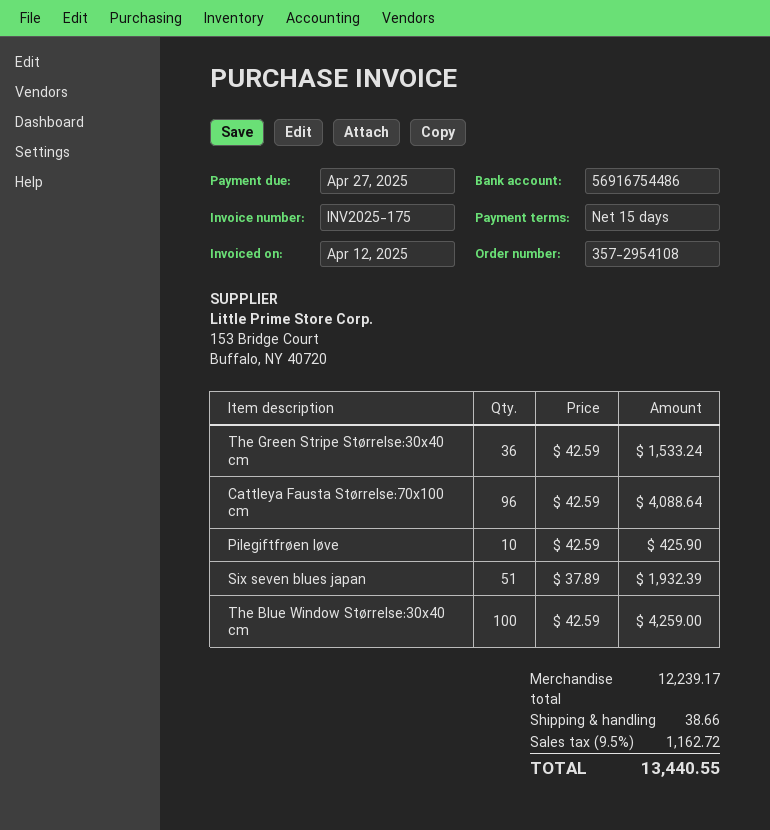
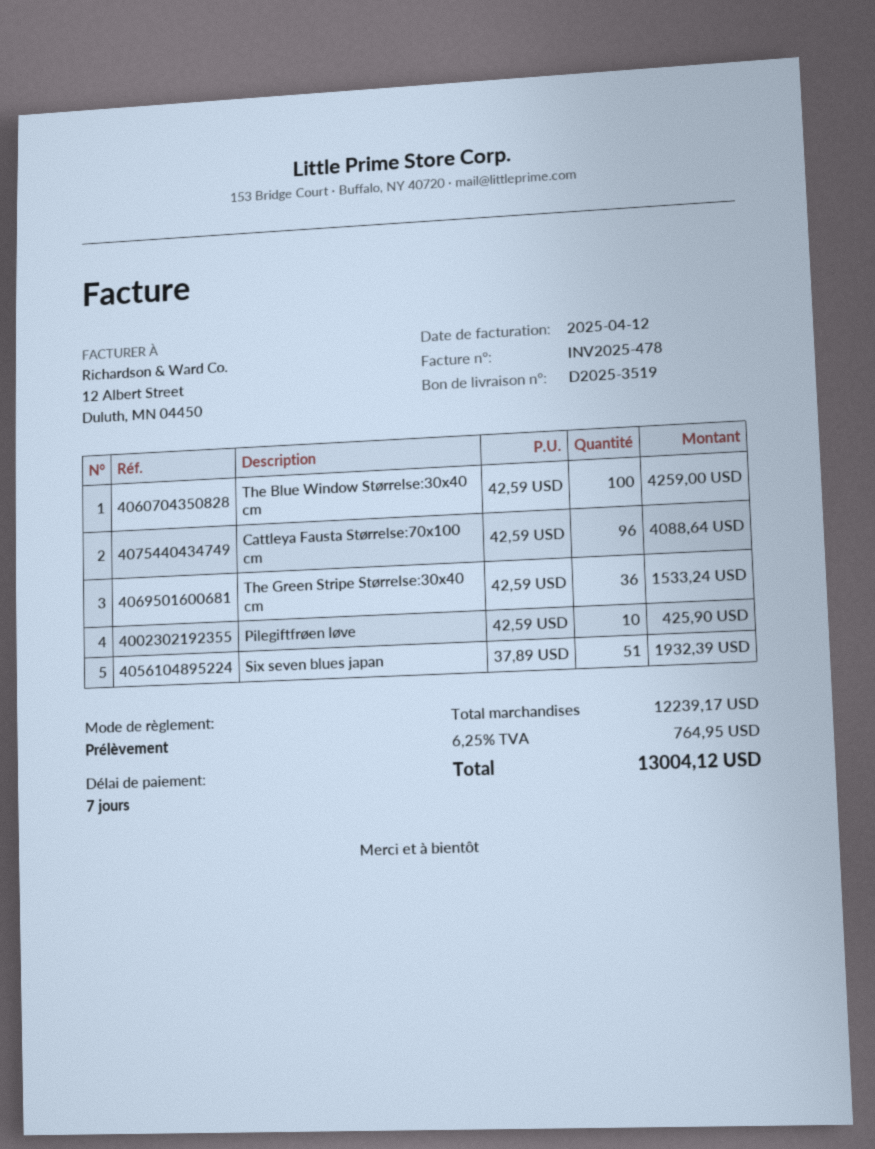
invoice number: INV2025-175 -> INV2025-478
payment terms: 15 days -> 7 days
shipping: 38.66 -> none
tax: 9.5% = 1162.72 -> 6.25% = 764.95
total: 13440.55 -> 13004.12

